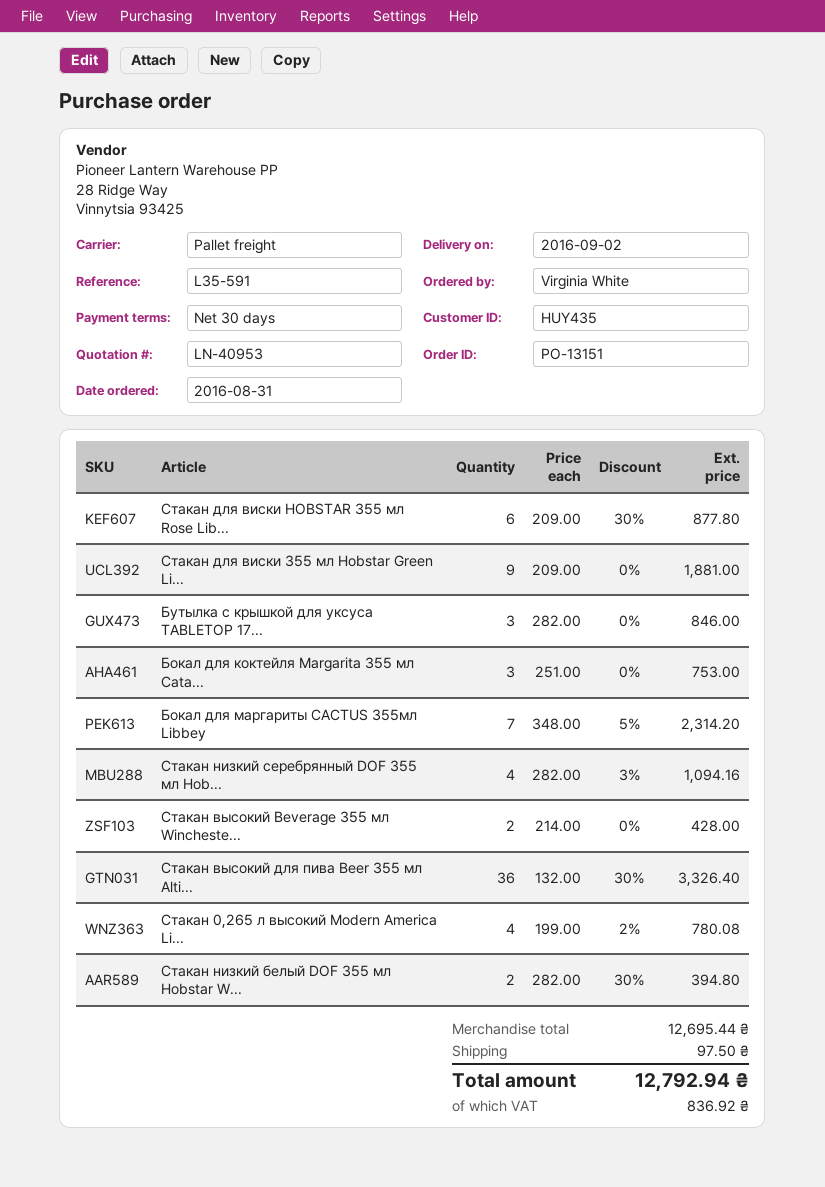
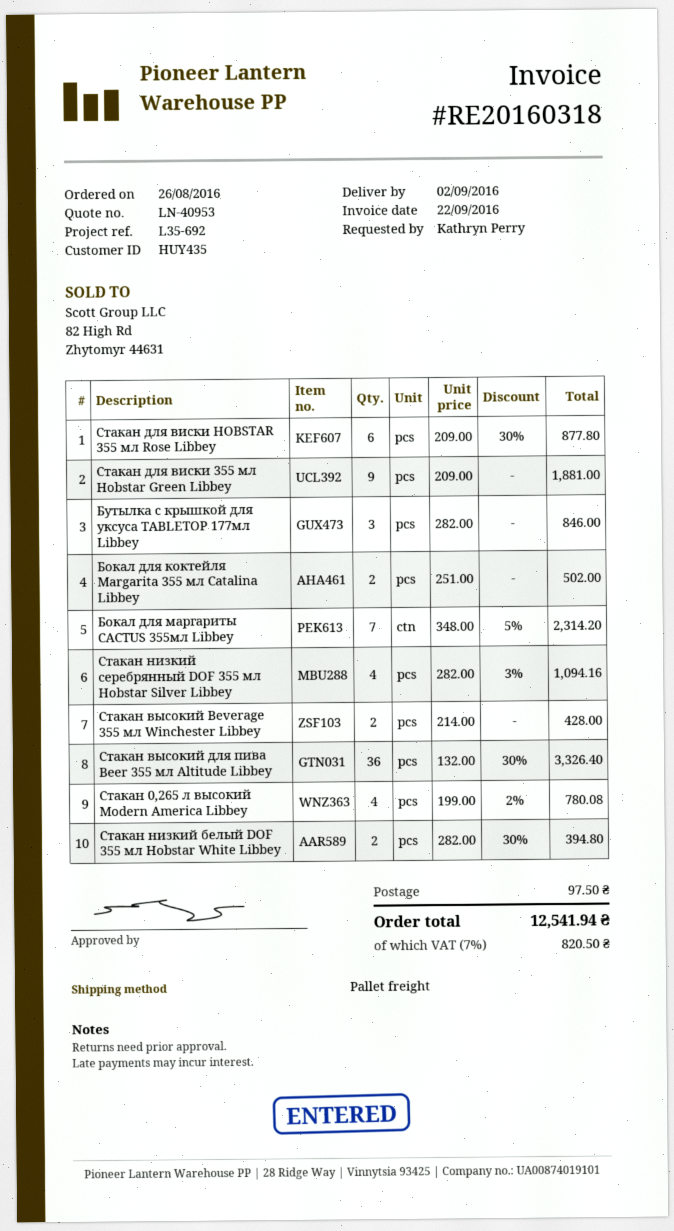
order date: 2016-08-31 -> 2016-08-26
reference: L35-591 -> L35-692
ordered by: Virginia White -> Kathryn Perry
Бокал для коктейля Margarita 355 мл Cata...: 3 x 251.00 = 753.00 -> 2 x 251.00 = 502.00
tax: 836.92 -> 820.50
total: 12792.94 -> 12541.94

